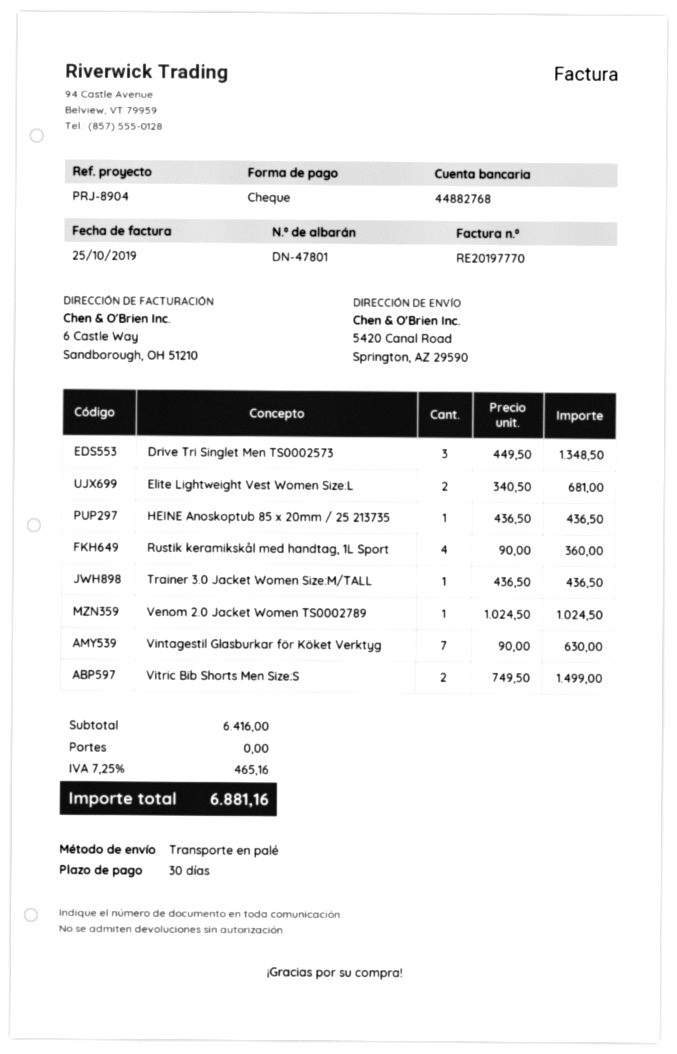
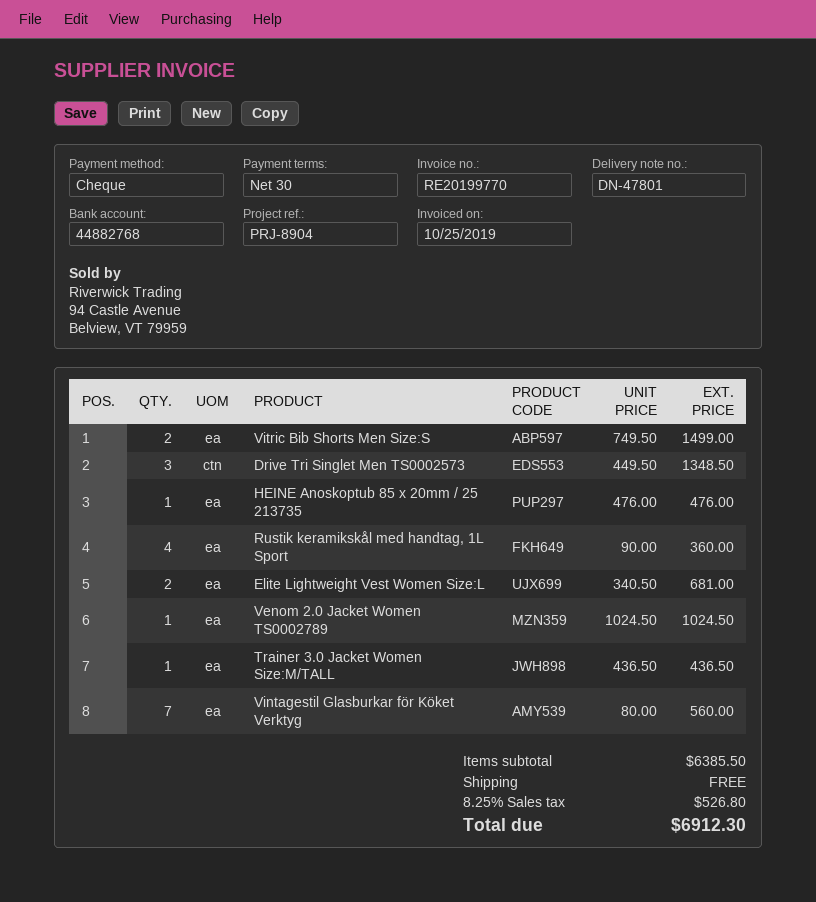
invoice number: RE20197770 -> RE20199770
HEINE Anoskoptub 85 x 20mm / 25 213735: 1 x 436.50 = 436.50 -> 1 x 476.00 = 476.00
Vintagestil Glasburkar för Köket Verktyg: 7 x 90.00 = 630.00 -> 7 x 80.00 = 560.00
subtotal: 6416.00 -> 6385.50
tax: 7.25% = 465.16 -> 8.25% = 526.80
total: 6881.16 -> 6912.30

